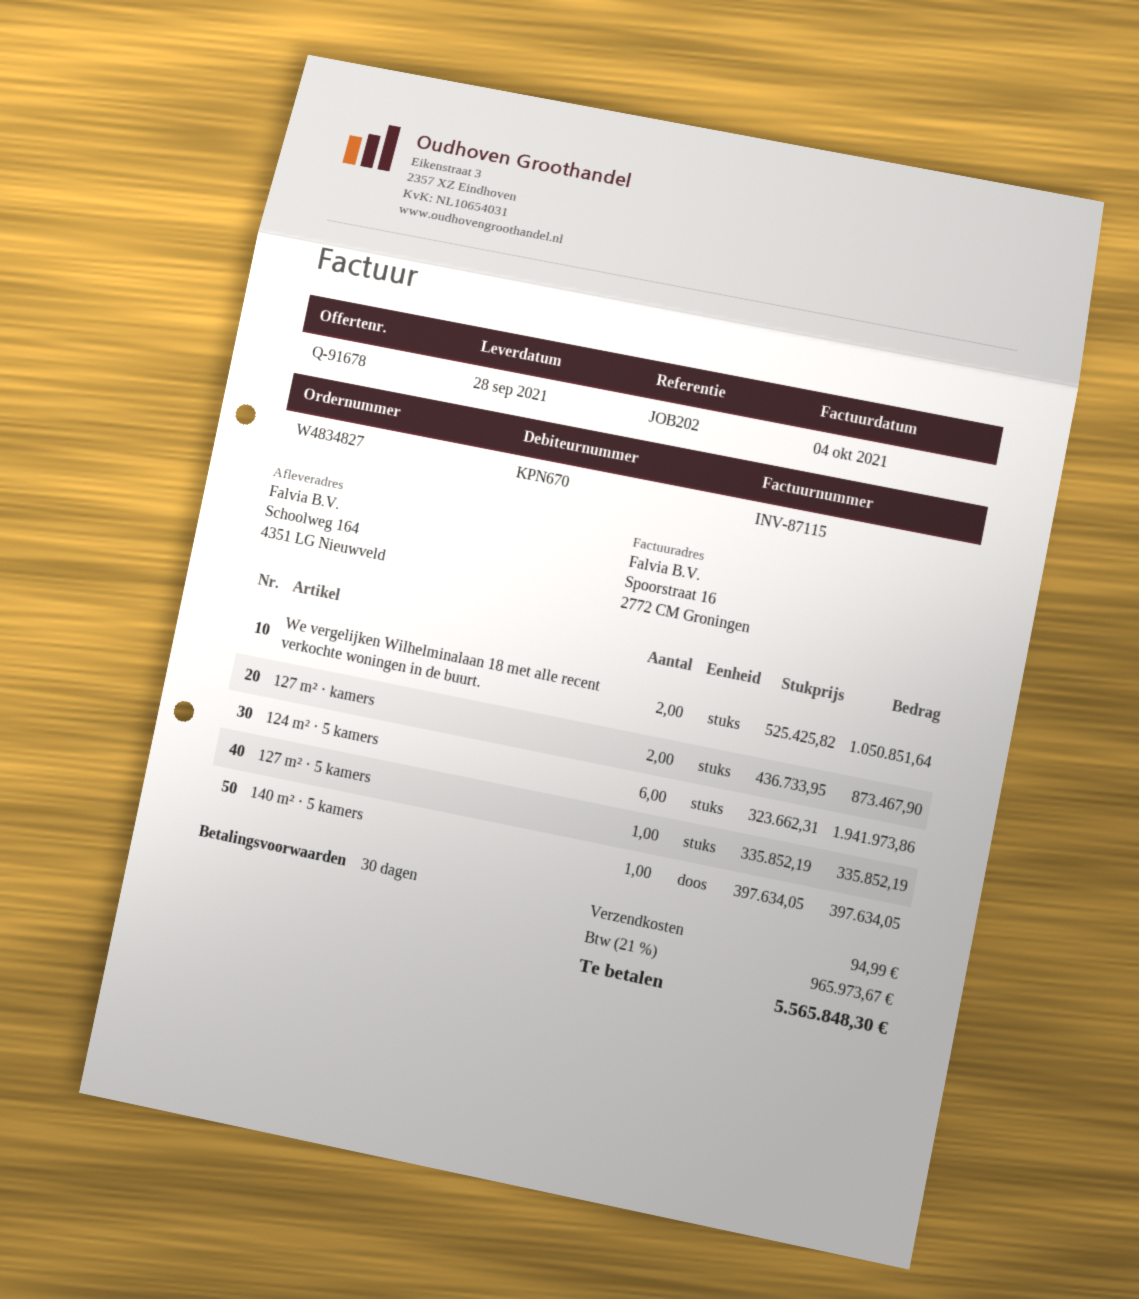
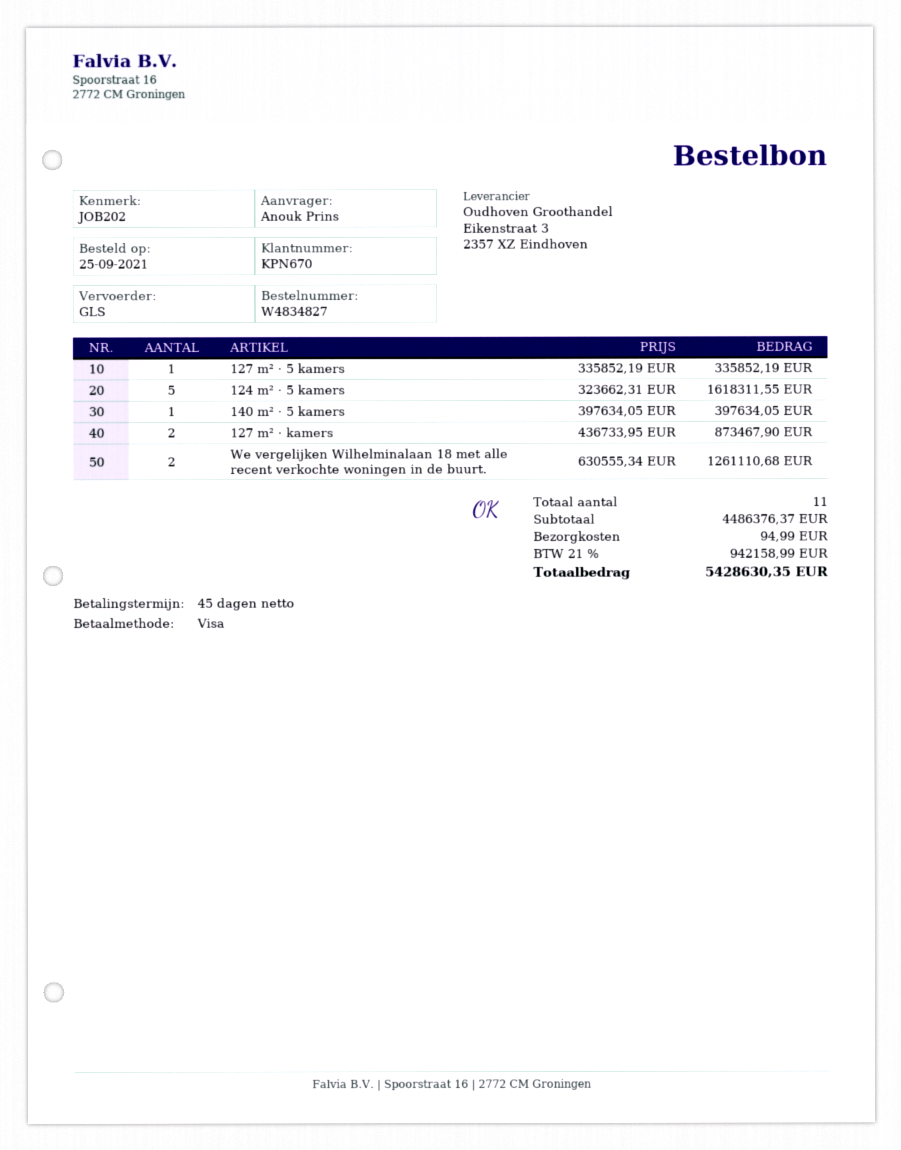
payment terms: 30 days -> 45 days
We vergelijken Wilhelminalaan 18 met alle recent verkochte woningen in de buurt.: 2 x 525425.82 = 1050851.64 -> 2 x 630555.34 = 1261110.68
124 m² · 5 kamers: 6 x 323662.31 = 1941973.86 -> 5 x 323662.31 = 1618311.55
tax: 21% = 965973.67 -> 21% = 942158.99
total: 5565848.30 -> 5428630.35

